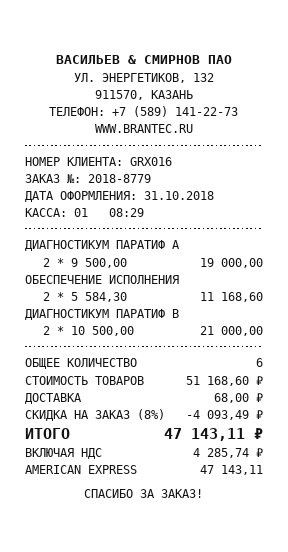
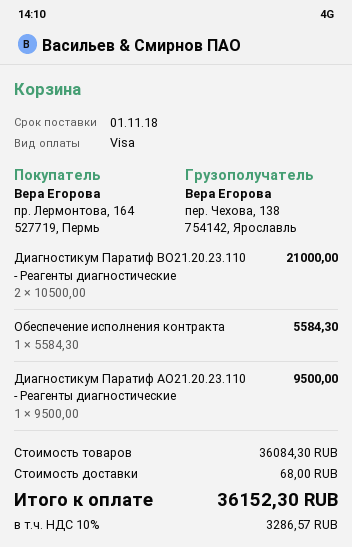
payment method: American Express -> Visa
ДИАГНОСТИКУМ ПАРАТИФ А: 2 x 9500.00 = 19000.00 -> 1 x 9500.00 = 9500.00
ОБЕСПЕЧЕНИЕ ИСПОЛНЕНИЯ: 2 x 5584.30 = 11168.60 -> 1 x 5584.30 = 5584.30
subtotal: 51168.60 -> 36084.30
discount: 8% = 4093.49 -> none
tax: 4285.74 -> 3286.57
total: 47143.11 -> 36152.30

